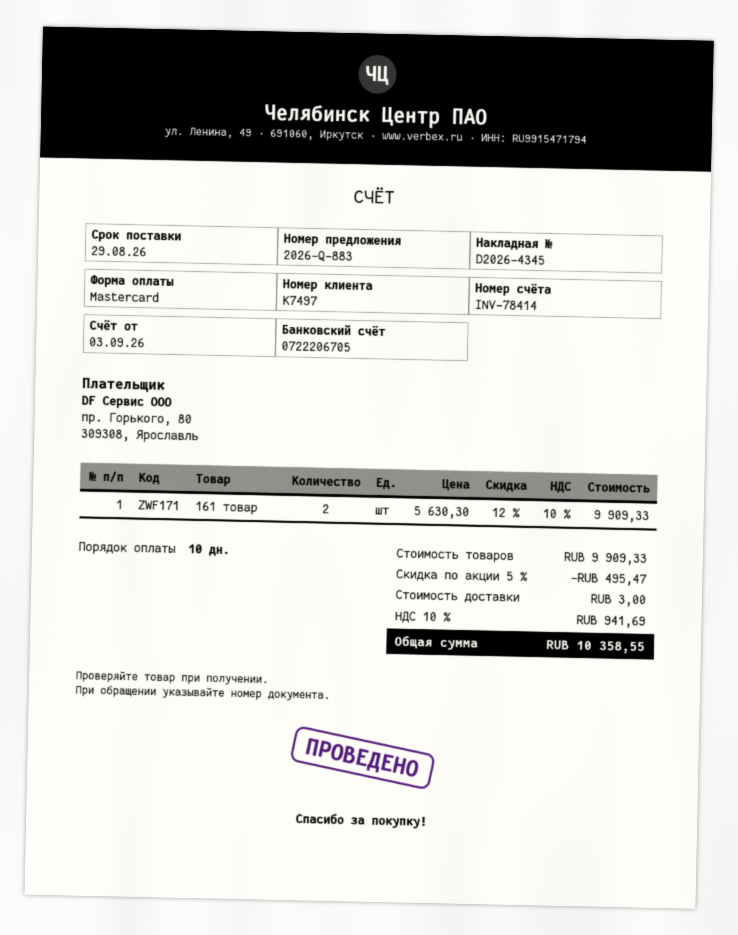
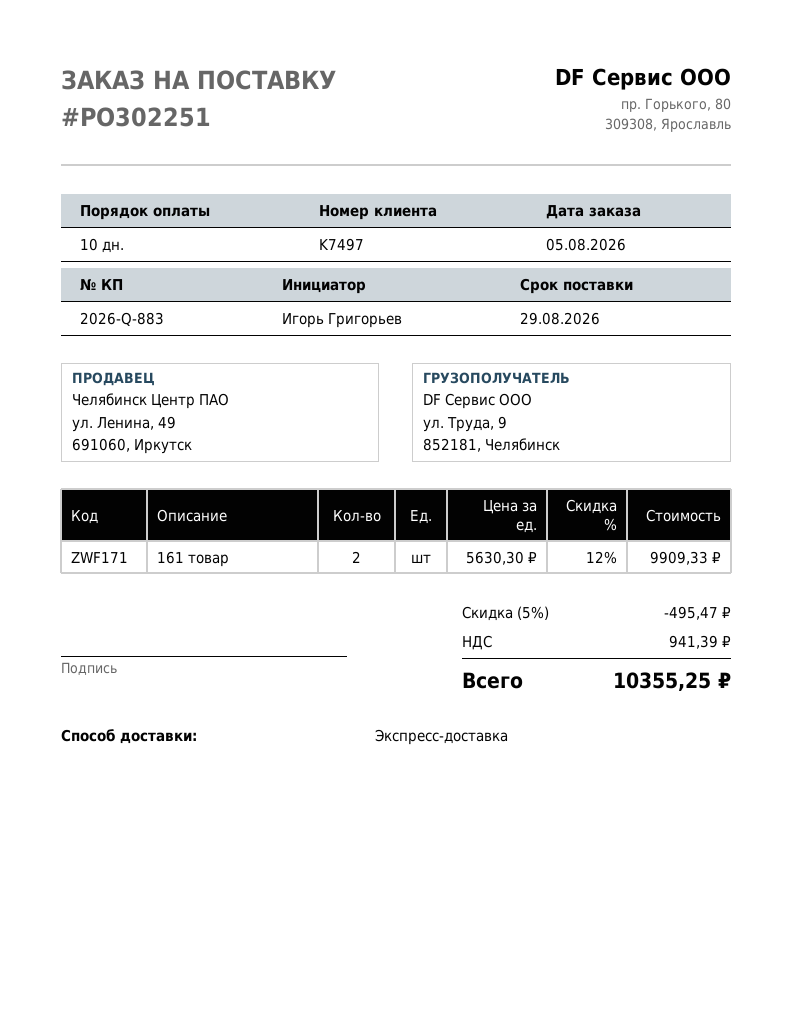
shipping: 3.00 -> none
tax: 941.69 -> 941.39
total: 10358.55 -> 10355.25

